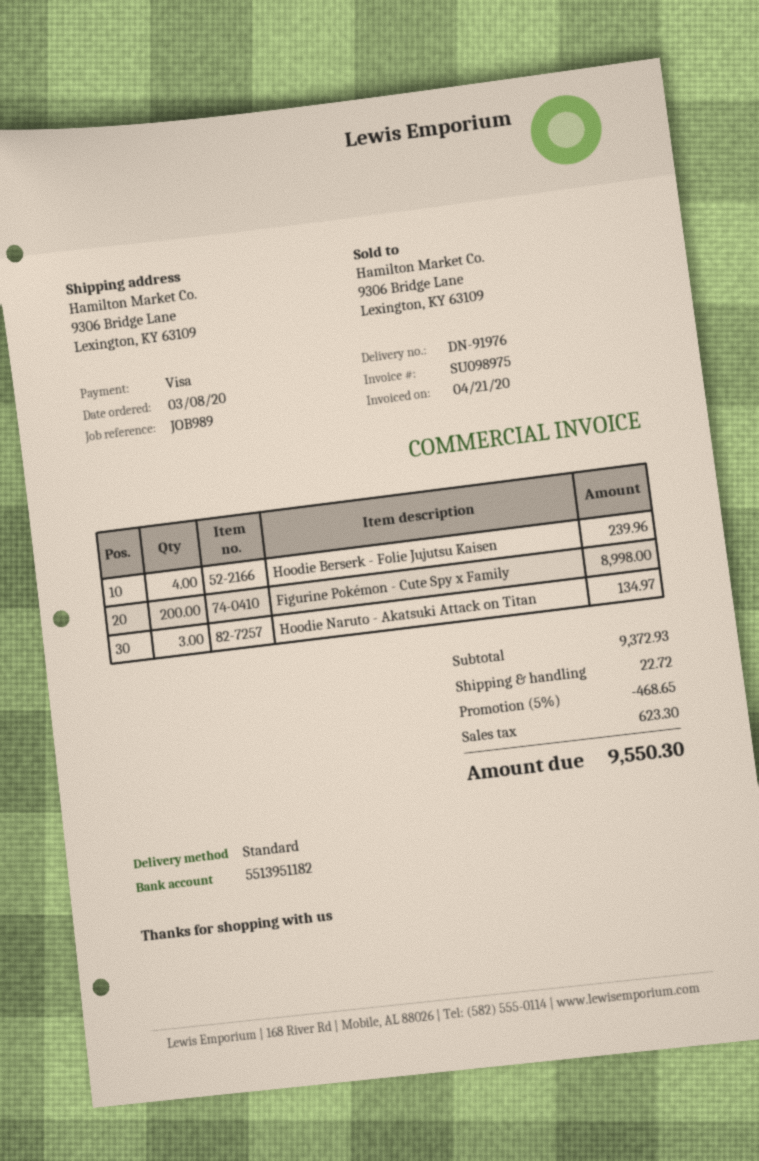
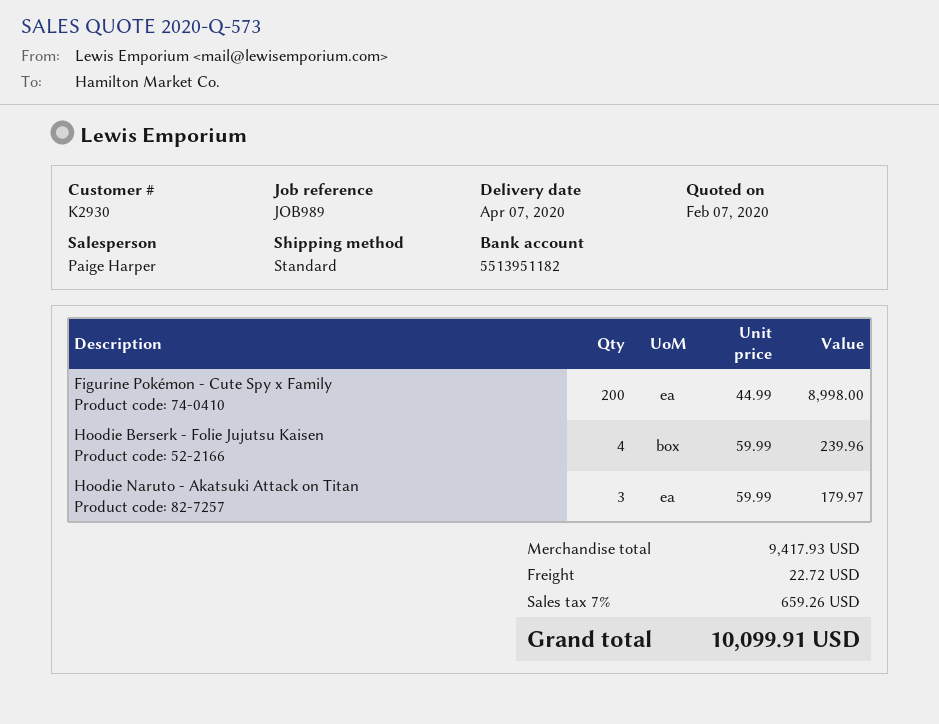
Hoodie Naruto - Akatsuki Attack on Titan: 3 for 134.97 -> 3 for 179.97
subtotal: 9372.93 -> 9417.93
discount: 5% = 468.65 -> none
tax: 623.30 -> 659.26
total: 9550.30 -> 10099.91

